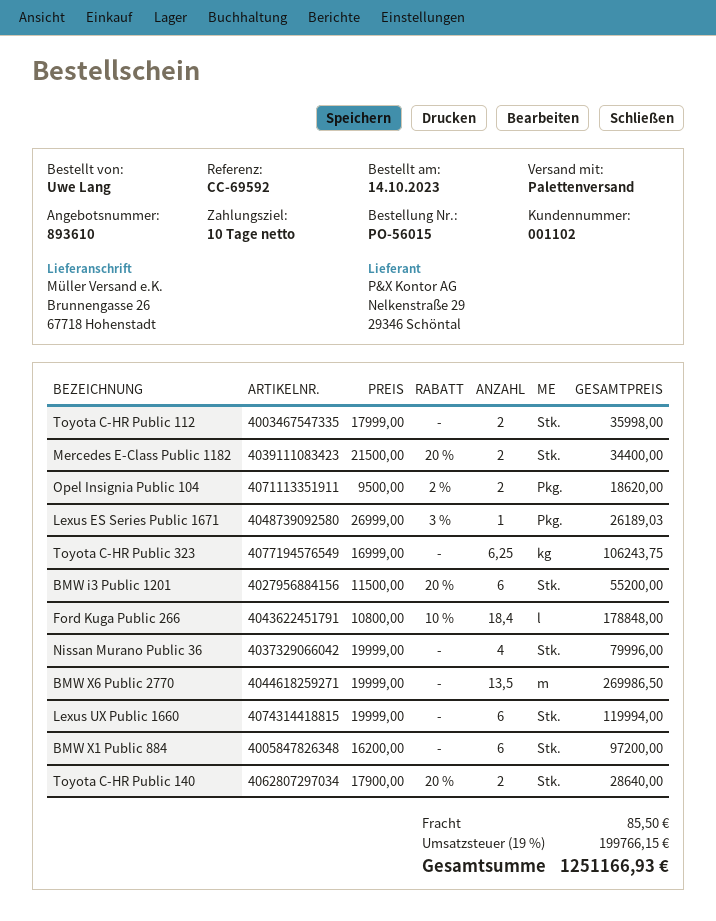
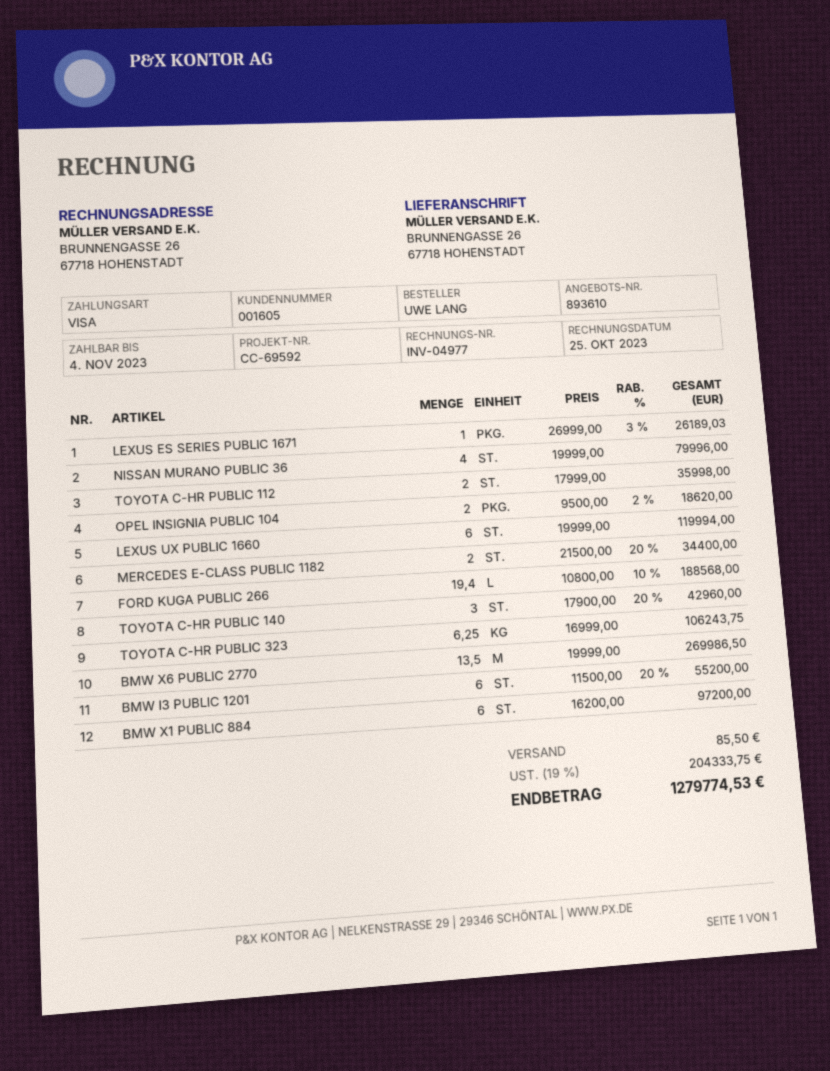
customer number: 001102 -> 001605
Ford Kuga Public 266: 18.4 x 10800.00 - 10% = 178848.00 -> 19.4 x 10800.00 - 10% = 188568.00
Toyota C-HR Public 140: 2 x 17900.00 - 20% = 28640.00 -> 3 x 17900.00 - 20% = 42960.00
tax: 19% = 199766.15 -> 19% = 204333.75
total: 1251166.93 -> 1279774.53

